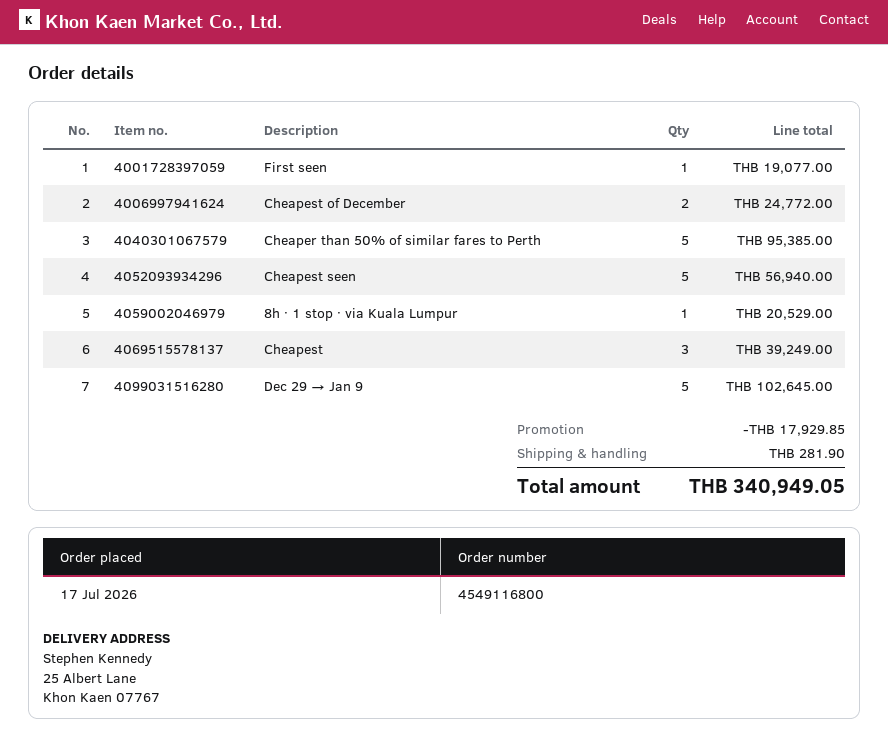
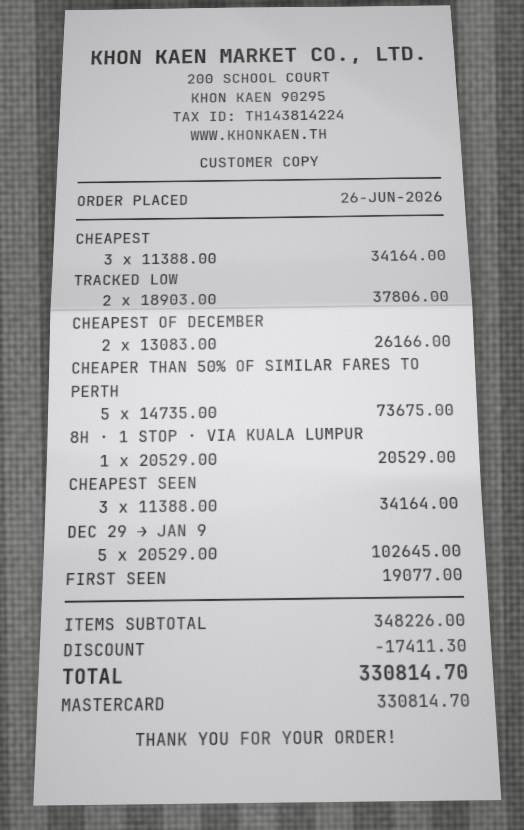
order date: 2026-07-17 -> 2026-06-26
Cheapest of December: 2 for 24772.00 -> 2 for 26166.00
Cheaper than 50% of similar fares to Perth: 5 for 95385.00 -> 5 for 73675.00
Cheapest seen: 5 for 56940.00 -> 3 for 34164.00
Cheapest: 3 for 39249.00 -> 3 for 34164.00
TRACKED LOW: none -> 2 for 37806.00
discount: 17929.85 -> 17411.30
shipping: 281.90 -> none
total: 340949.05 -> 330814.70

